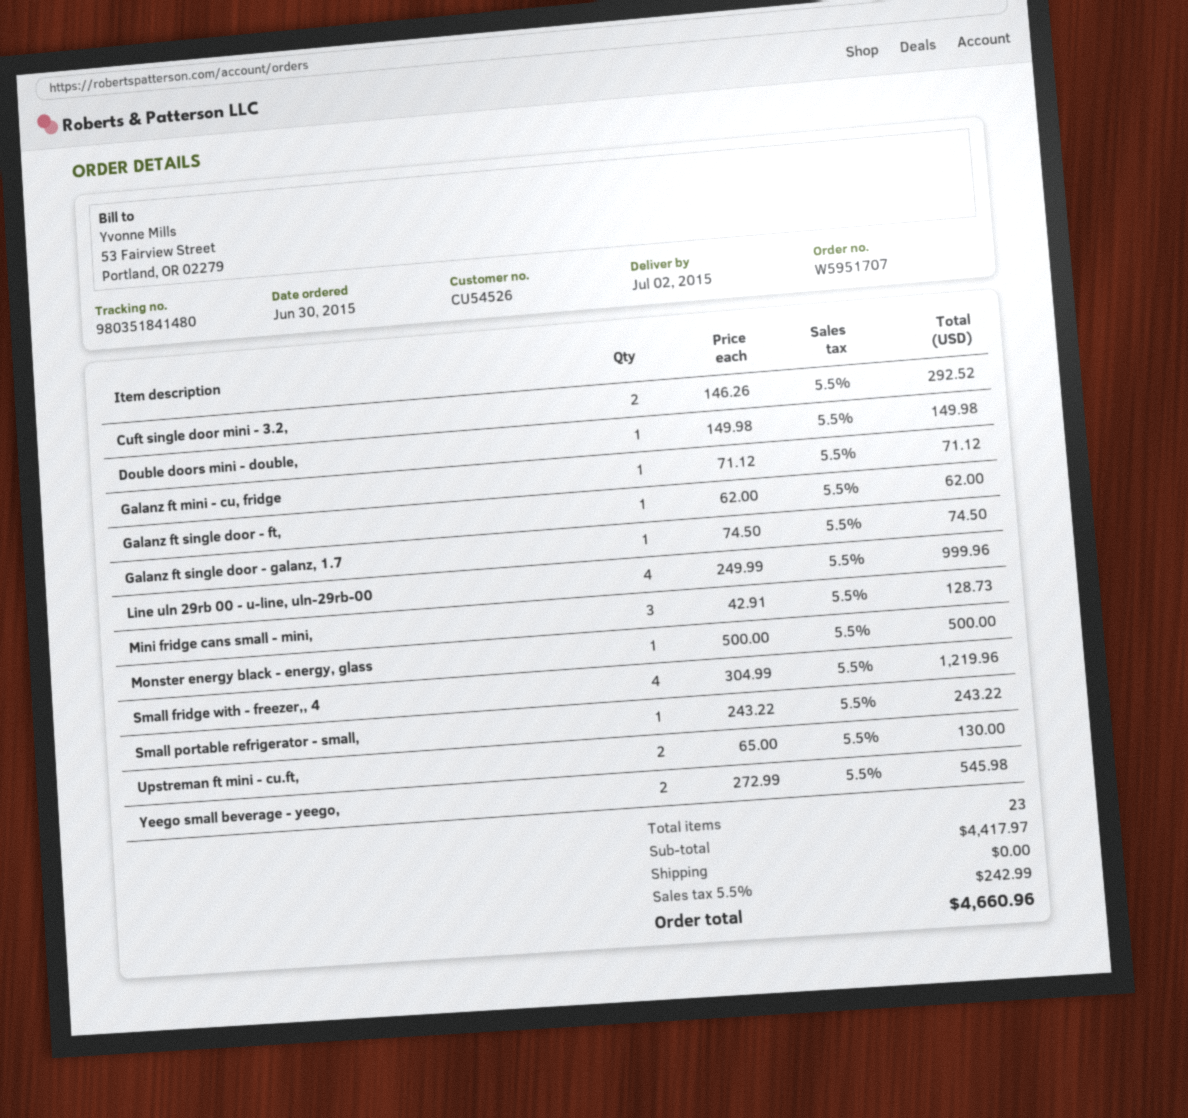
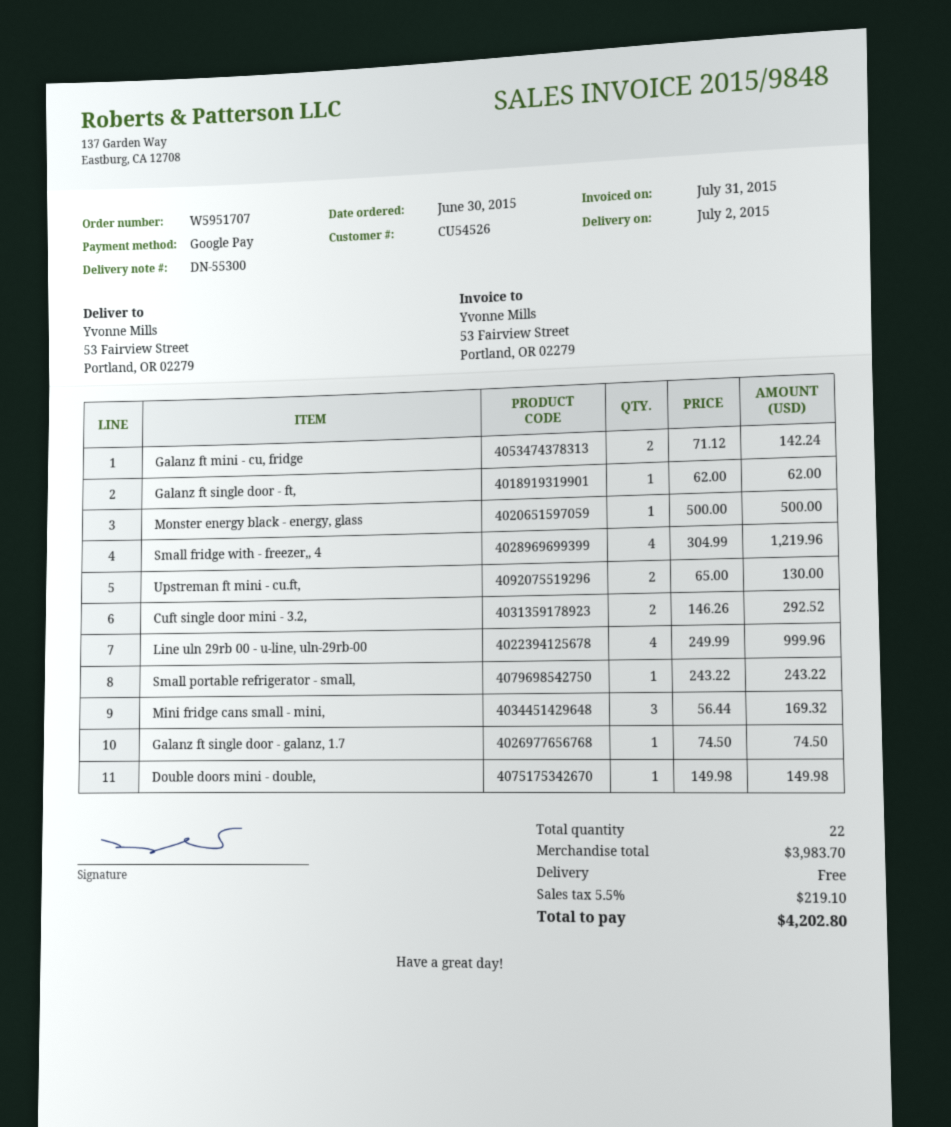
Galanz ft mini - cu, fridge: 1 x 71.12 = 71.12 -> 2 x 71.12 = 142.24
Mini fridge cans small - mini,: 3 x 42.91 = 128.73 -> 3 x 56.44 = 169.32
Yeego small beverage - yeego,: 2 x 272.99 = 545.98 -> none
total quantity: 23 -> 22
subtotal: 4417.97 -> 3983.70
tax: 5.5% = 242.99 -> 5.5% = 219.10
total: 4660.96 -> 4202.80

